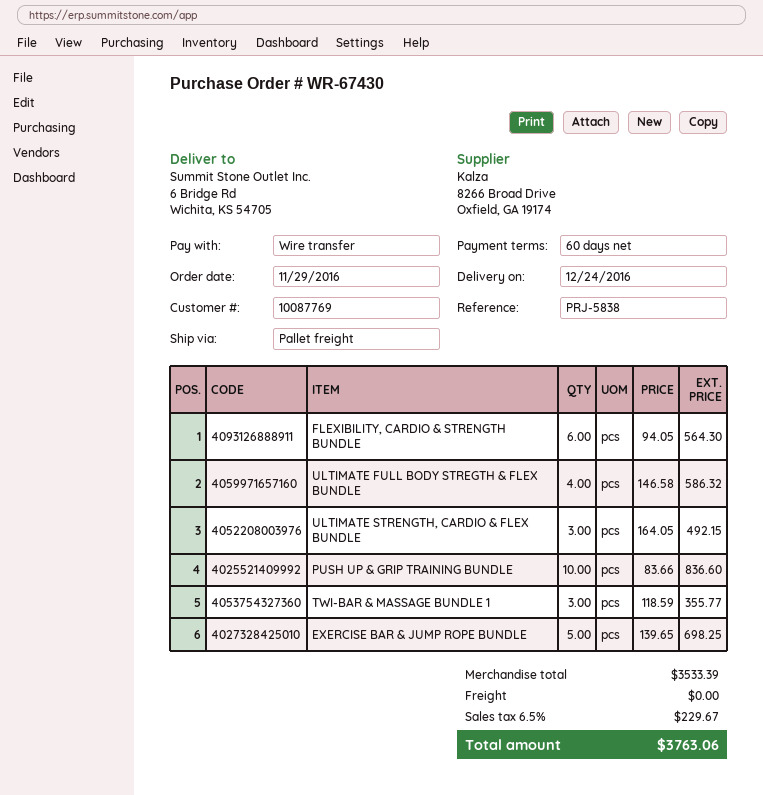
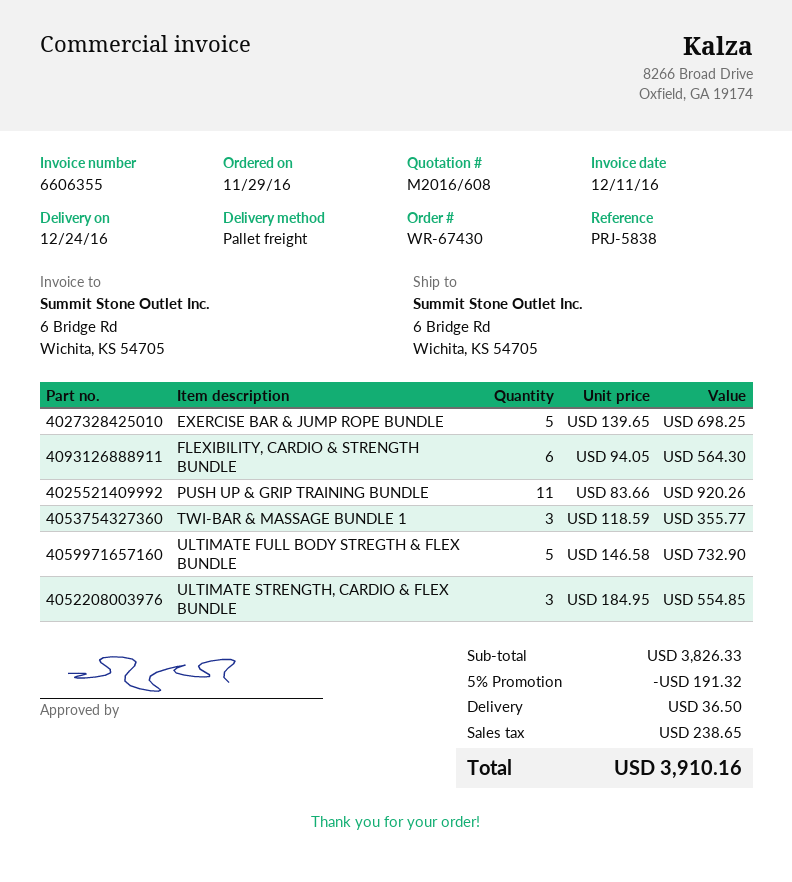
ULTIMATE FULL BODY STREGTH & FLEX BUNDLE: 4 x 146.58 = 586.32 -> 5 x 146.58 = 732.90
ULTIMATE STRENGTH, CARDIO & FLEX BUNDLE: 3 x 164.05 = 492.15 -> 3 x 184.95 = 554.85
PUSH UP & GRIP TRAINING BUNDLE: 10 x 83.66 = 836.60 -> 11 x 83.66 = 920.26
subtotal: 3533.39 -> 3826.33
discount: none -> 5% = 191.32
shipping: 0.00 -> 36.50
tax: 229.67 -> 238.65
total: 3763.06 -> 3910.16

